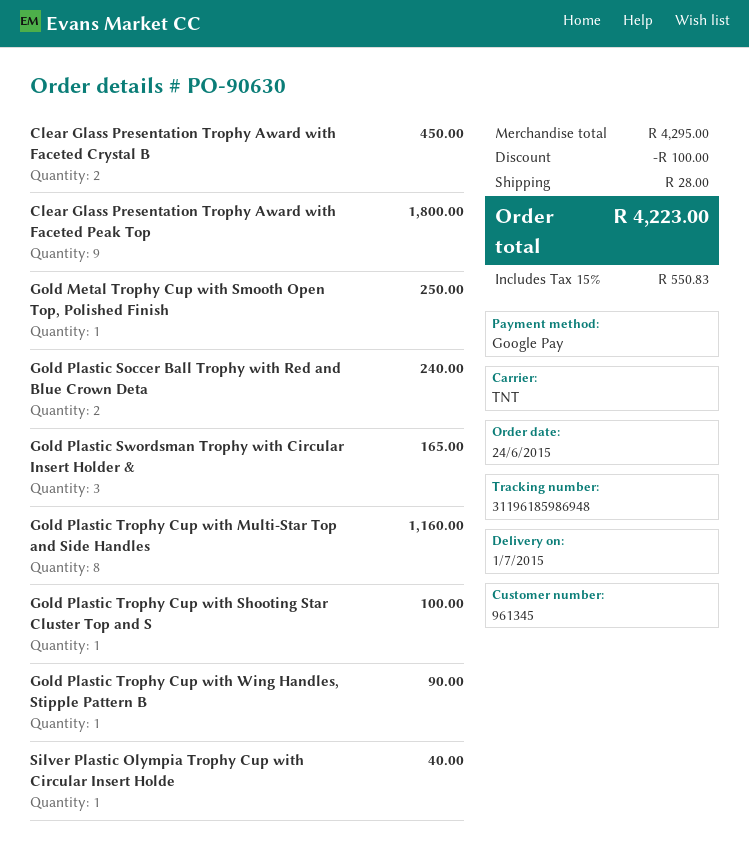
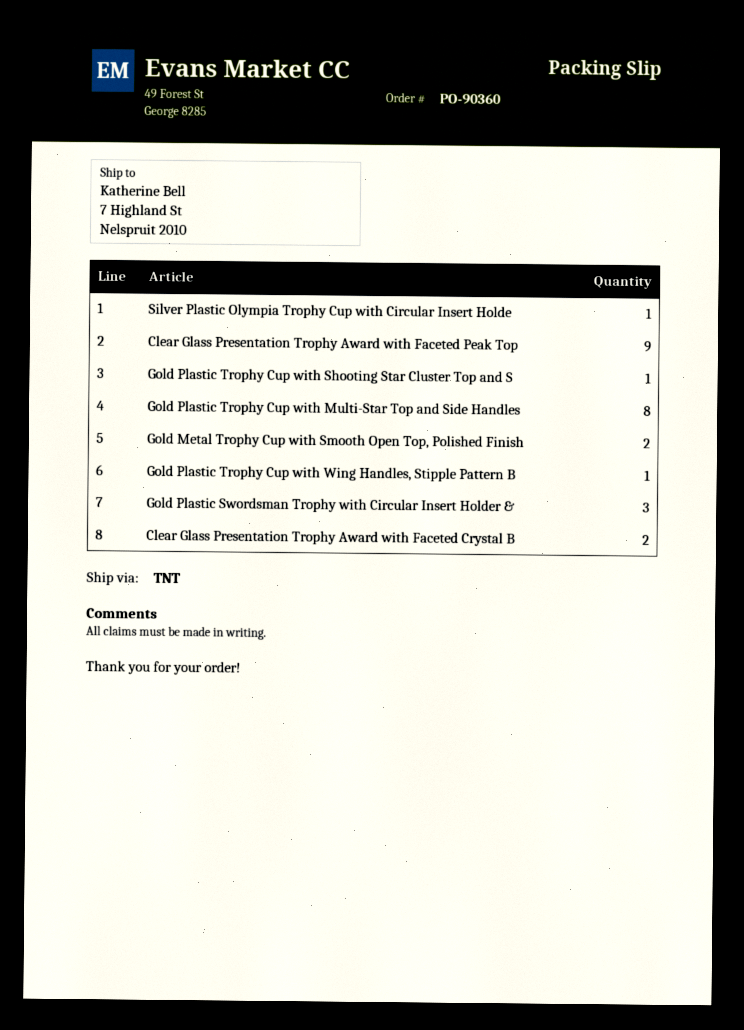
order number: PO-90630 -> PO-90360
Gold Metal Trophy Cup with Smooth Open Top, Polished Finish: 1 -> 2
Gold Plastic Soccer Ball Trophy with Red and Blue Crown Deta: 2 -> none

